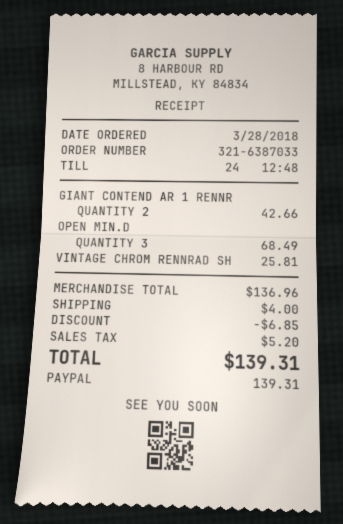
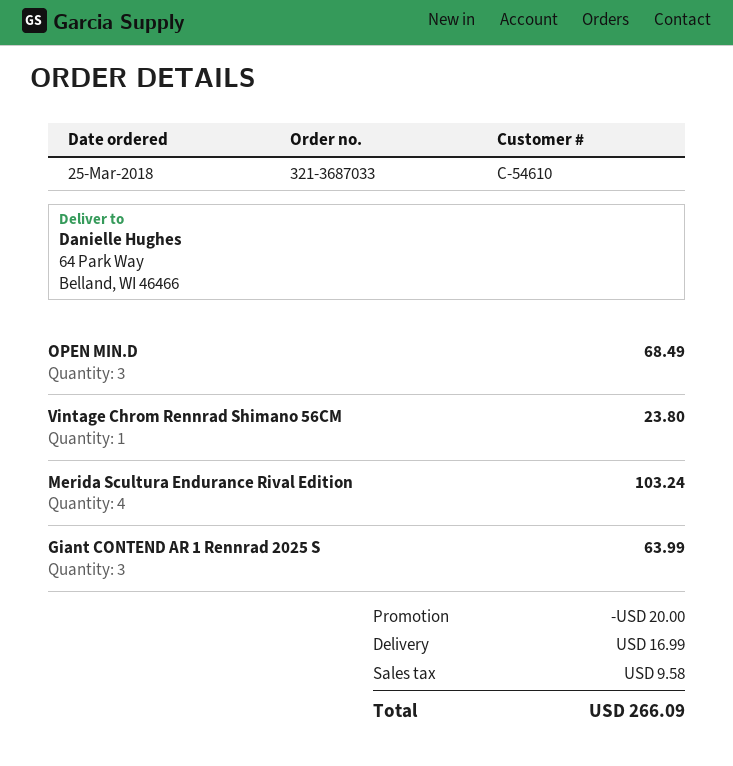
order number: 321-6387033 -> 321-3687033
order date: 2018-03-28 -> 2018-03-25
GIANT CONTEND AR 1 RENNR: 2 for 42.66 -> 3 for 63.99
VINTAGE CHROM RENNRAD SH: 1 for 25.81 -> 1 for 23.80
Merida Scultura Endurance Rival Edition: none -> 4 for 103.24
discount: 6.85 -> 20.00
shipping: 4.00 -> 16.99
tax: 5.20 -> 9.58
total: 139.31 -> 266.09

